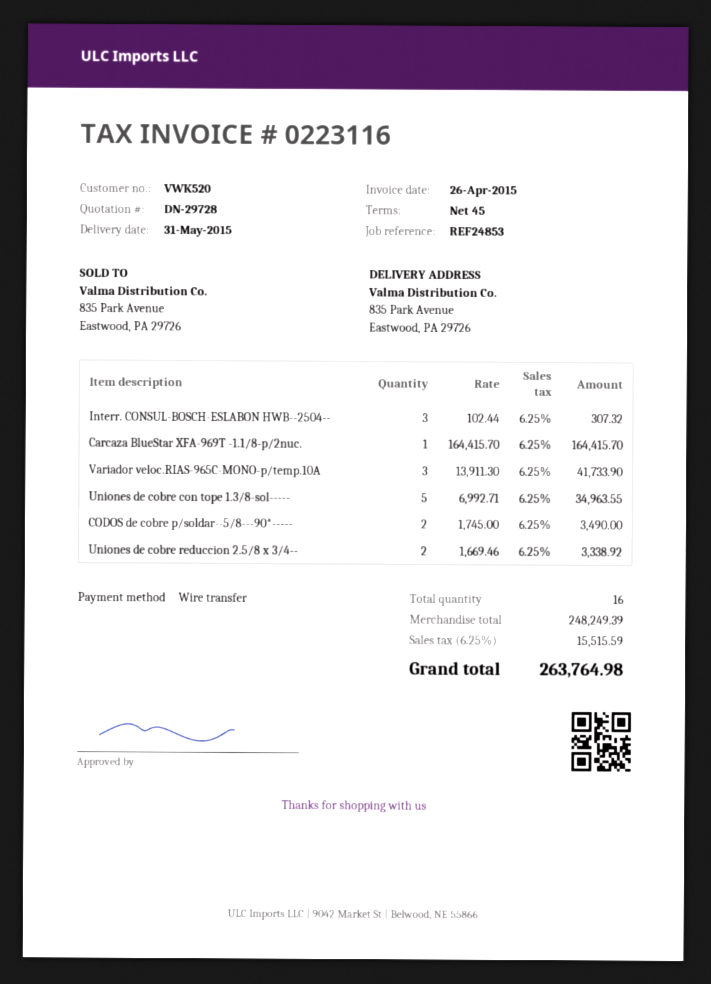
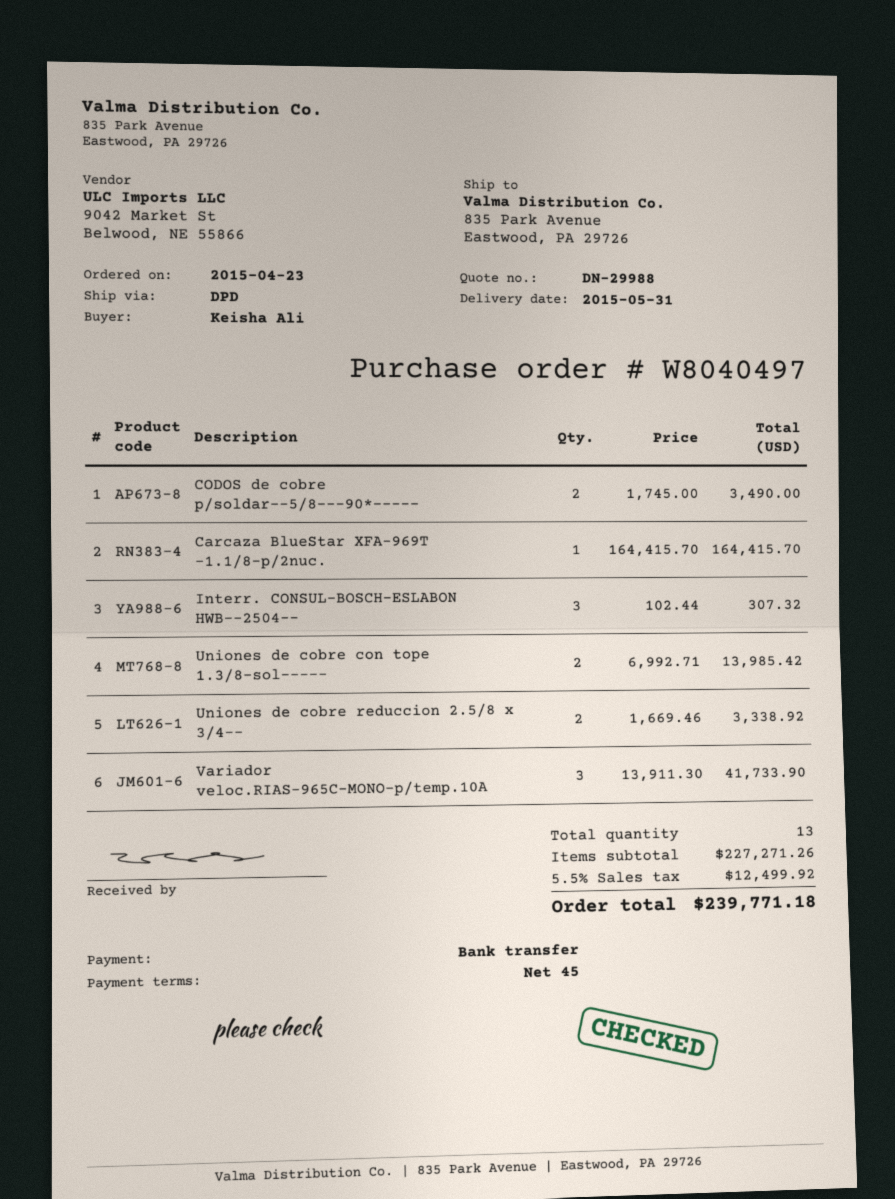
quote number: DN-29728 -> DN-29988
Uniones de cobre con tope 1.3/8-sol-----: 5 x 6992.71 = 34963.55 -> 2 x 6992.71 = 13985.42
total quantity: 16 -> 13
subtotal: 248249.39 -> 227271.26
tax: 6.25% = 15515.59 -> 5.5% = 12499.92
total: 263764.98 -> 239771.18

